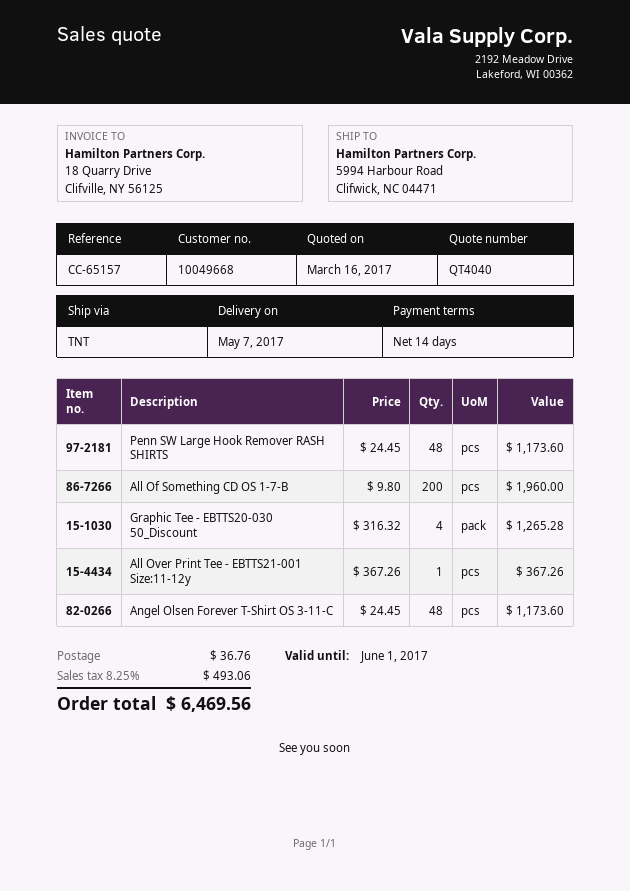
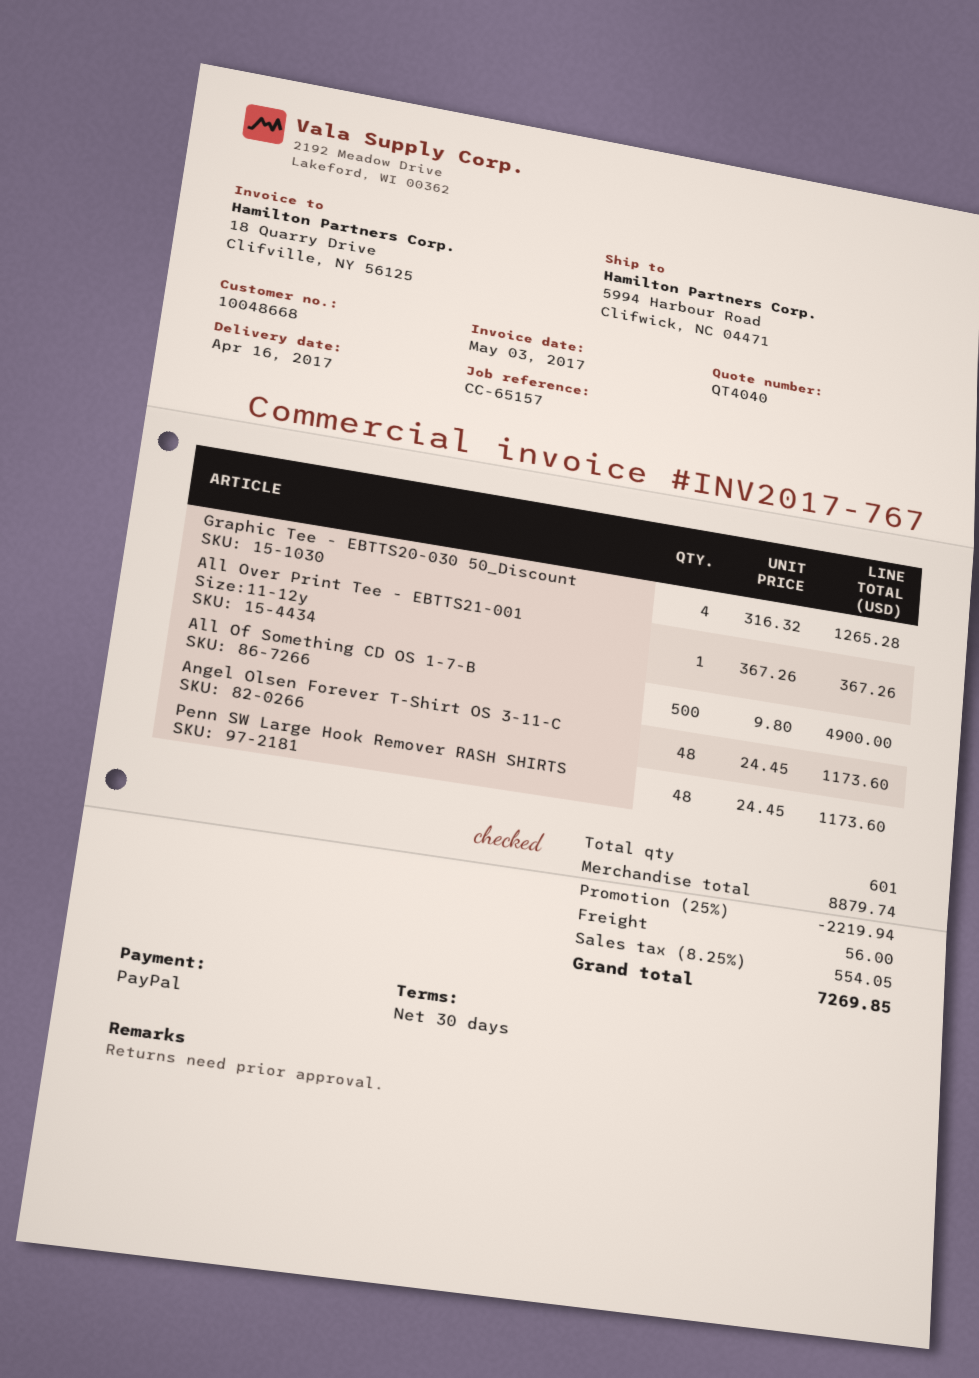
delivery date: 2017-05-07 -> 2017-04-16
payment terms: 14 days -> 30 days
customer number: 10049668 -> 10048668
All Of Something CD OS 1-7-B: 200 x 9.80 = 1960.00 -> 500 x 9.80 = 4900.00
discount: none -> 25% = 2219.94
shipping: 36.76 -> 56.00
tax: 8.25% = 493.06 -> 8.25% = 554.05
total: 6469.56 -> 7269.85

